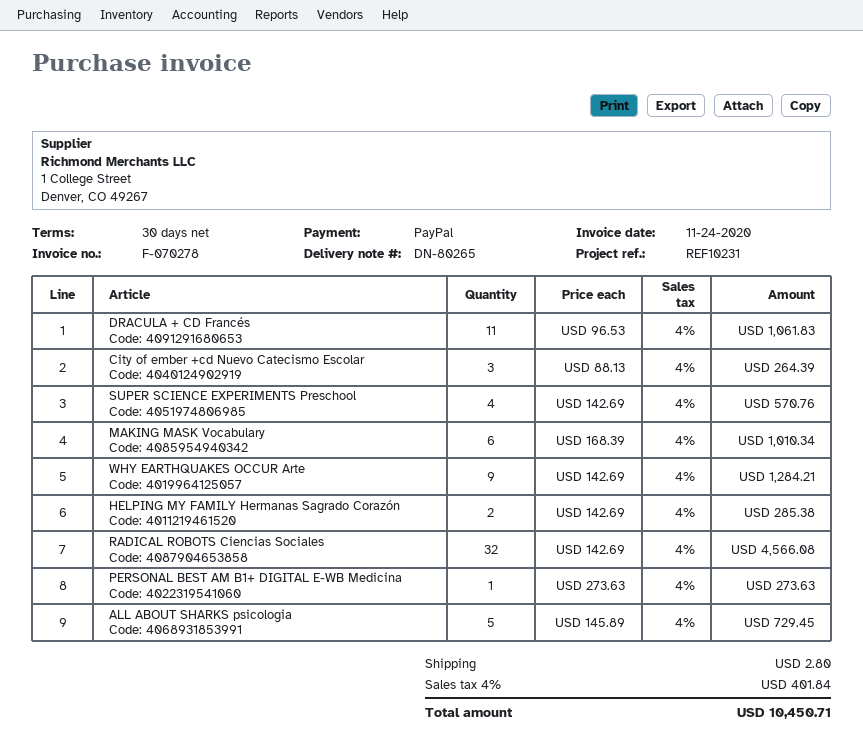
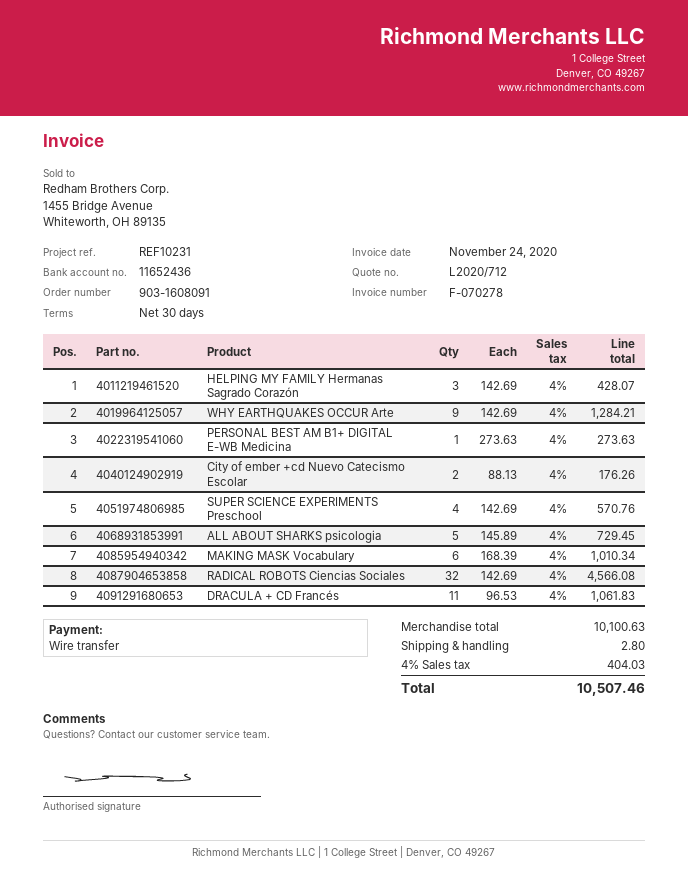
payment method: PayPal -> bank transfer
City of ember +cd Nuevo Catecismo Escolar: 3 x 88.13 = 264.39 -> 2 x 88.13 = 176.26
HELPING MY FAMILY Hermanas Sagrado Corazón: 2 x 142.69 = 285.38 -> 3 x 142.69 = 428.07
tax: 4% = 401.84 -> 4% = 404.03
total: 10450.71 -> 10507.46

